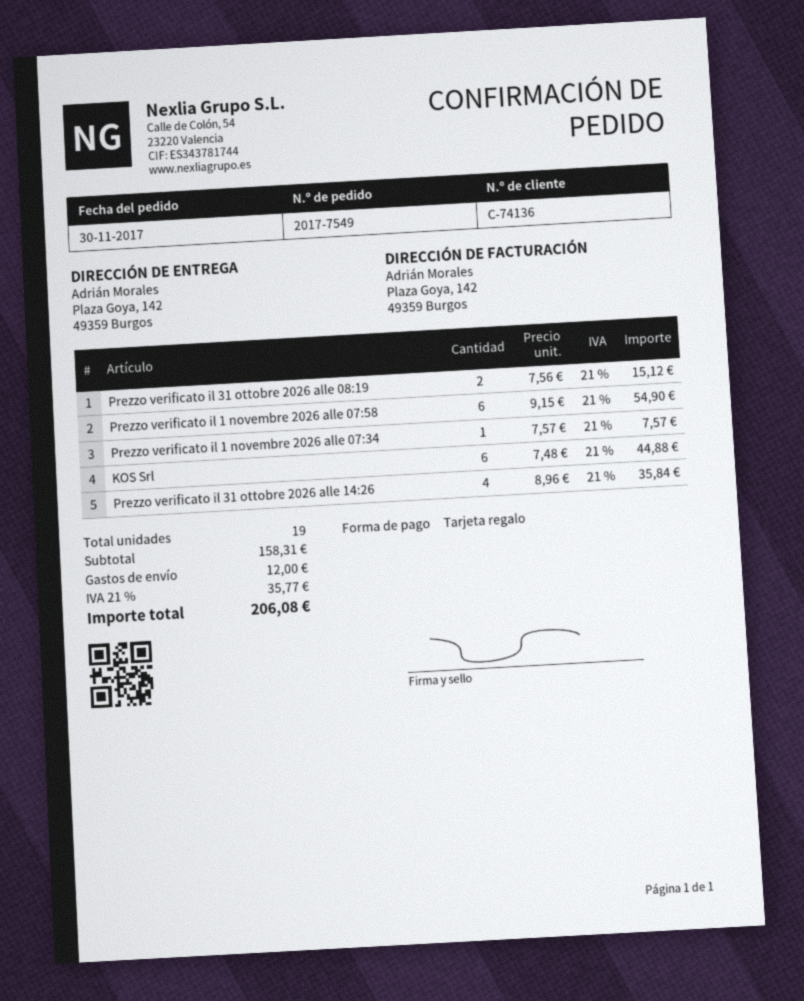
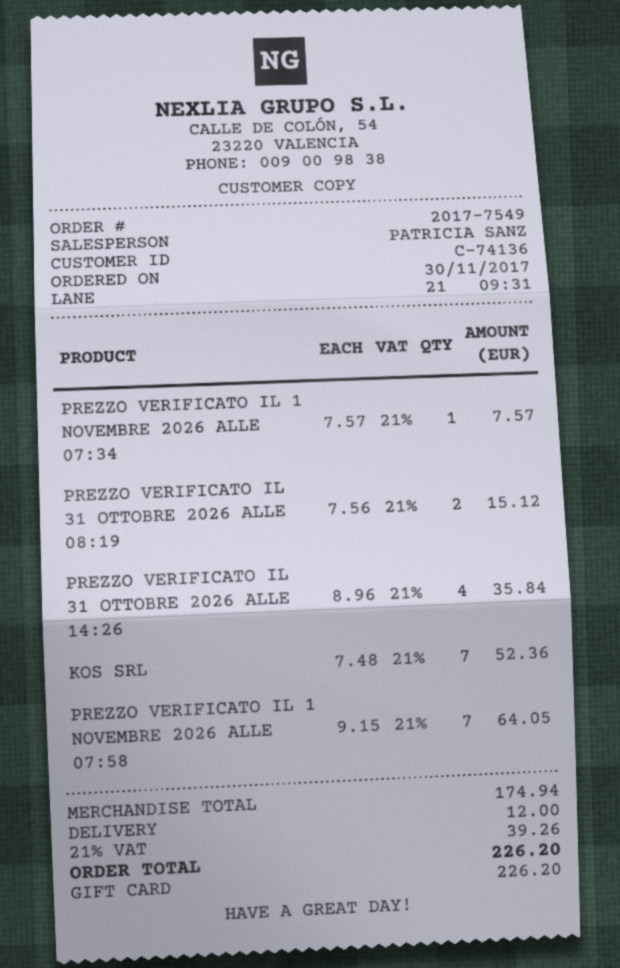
Prezzo verificato il 1 novembre 2026 alle 07:58: 6 x 9.15 = 54.90 -> 7 x 9.15 = 64.05
KOS Srl: 6 x 7.48 = 44.88 -> 7 x 7.48 = 52.36
subtotal: 158.31 -> 174.94
tax: 21% = 35.77 -> 21% = 39.26
total: 206.08 -> 226.20

